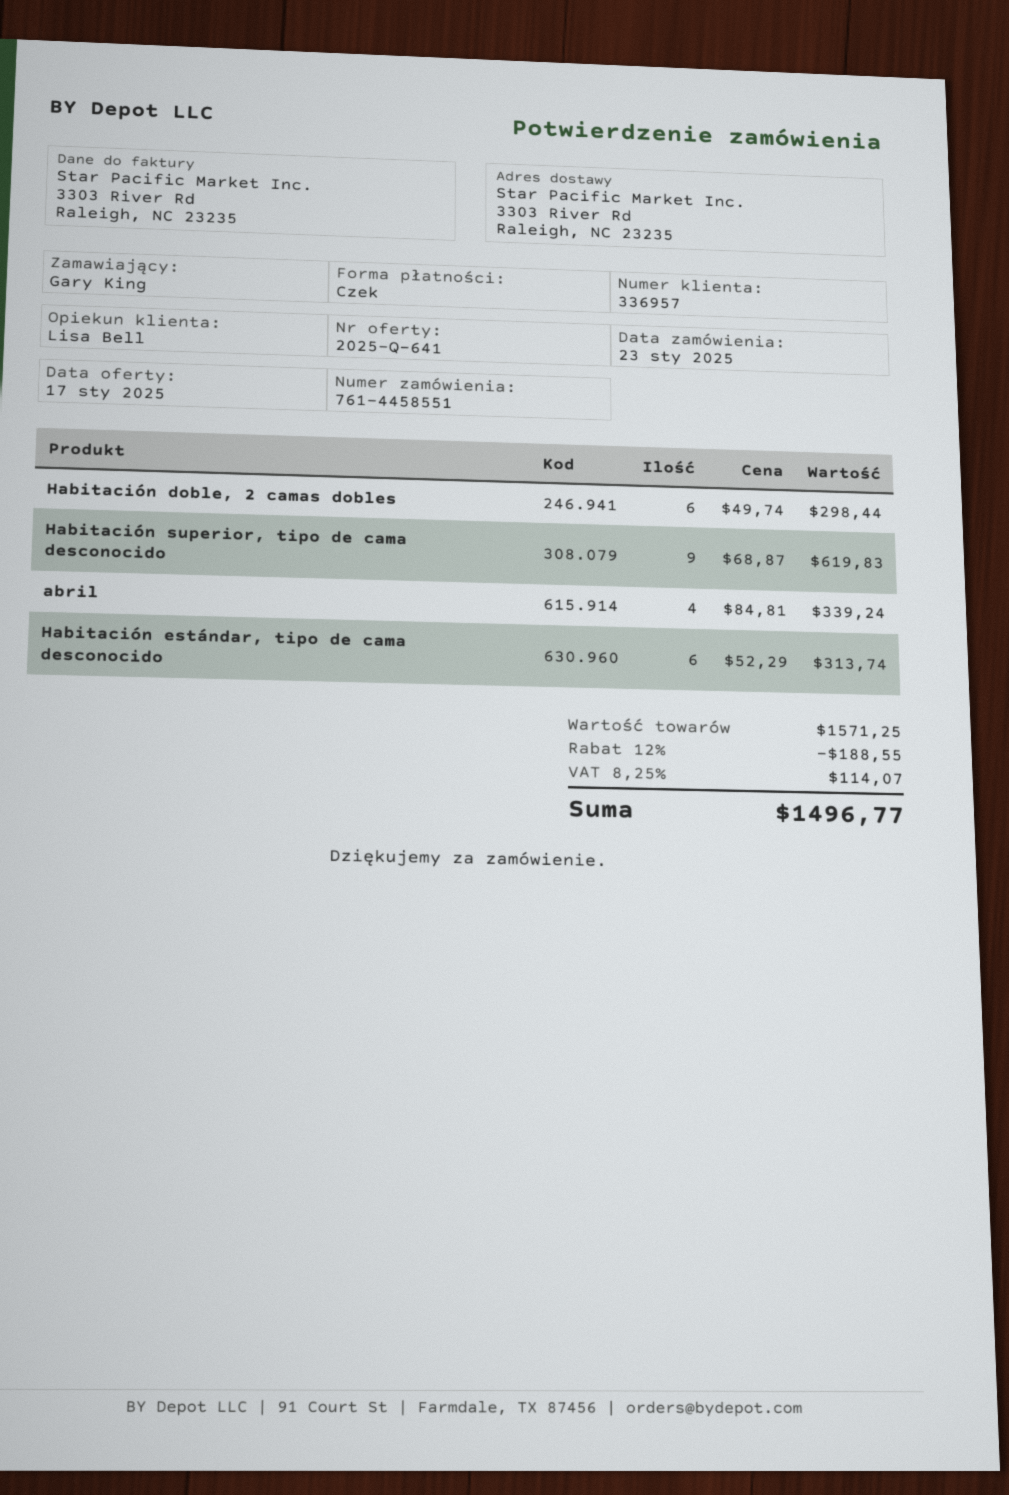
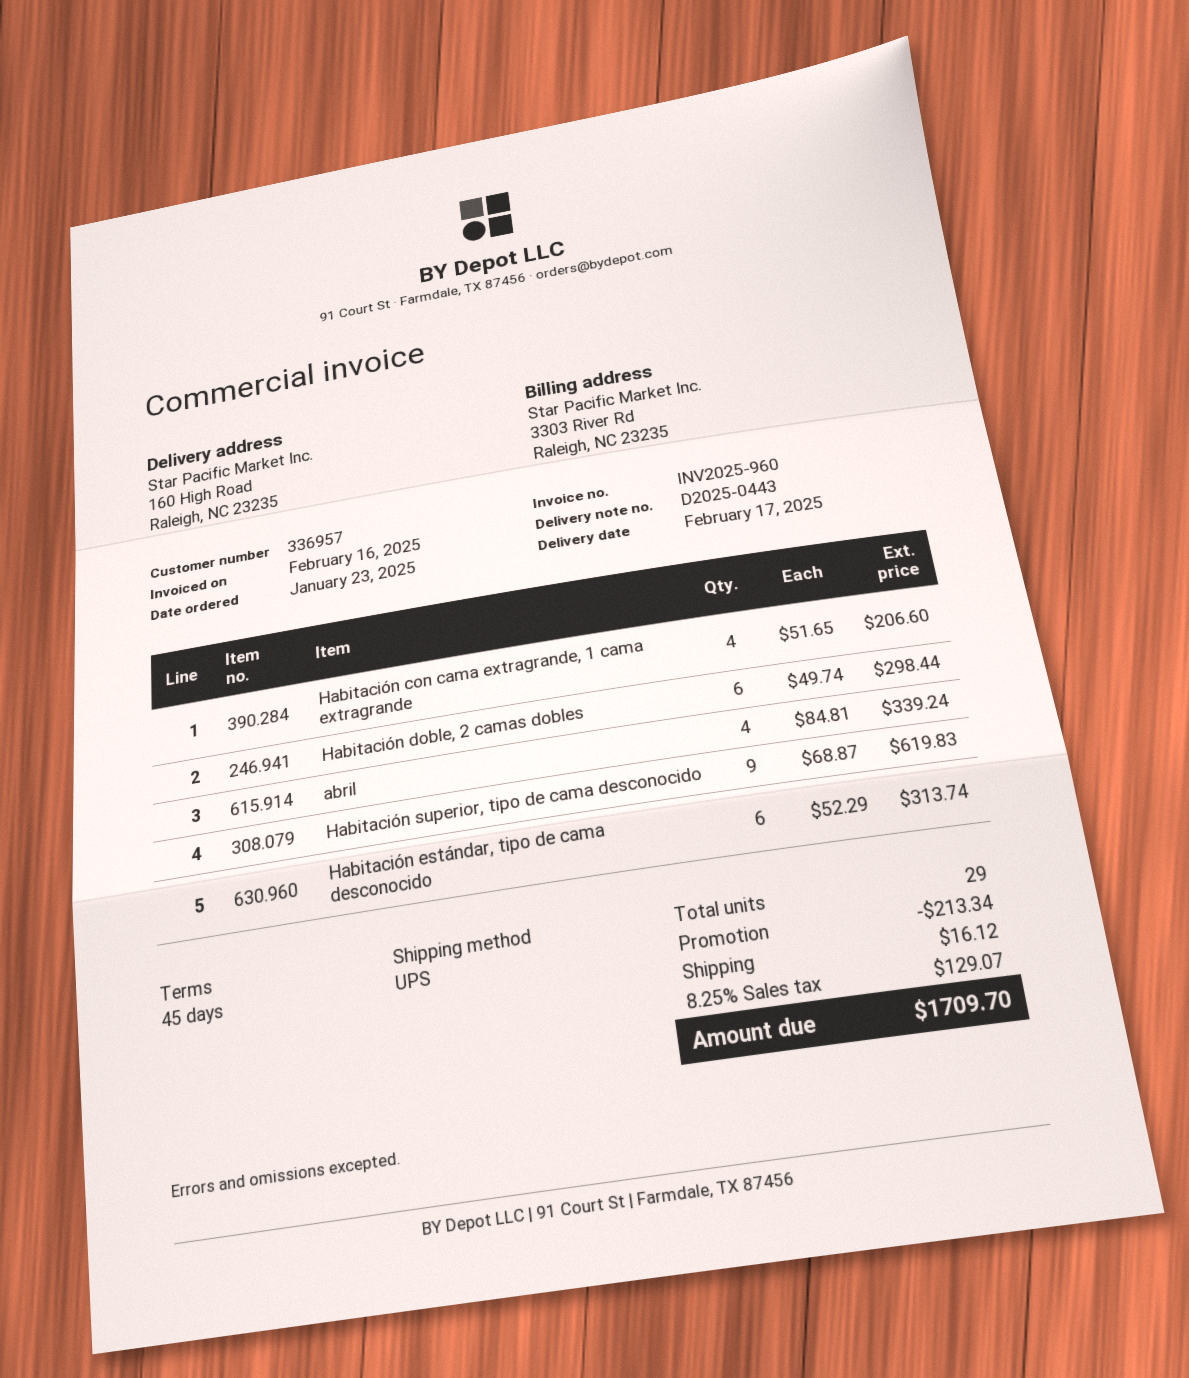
ship to: 3303 River Rd, Raleigh, NC 23235 -> 160 High Road, Raleigh, NC 23235
Habitación con cama extragrande, 1 cama extragrande: none -> 4 x 51.65 = 206.60
discount: 188.55 -> 213.34
shipping: none -> 16.12
tax: 8.25% = 114.07 -> 8.25% = 129.07
total: 1496.77 -> 1709.70

